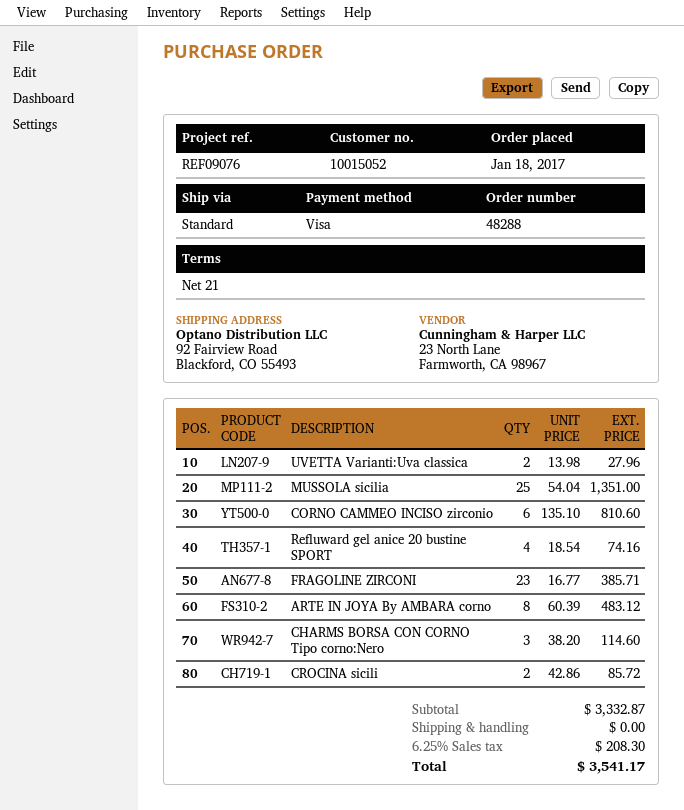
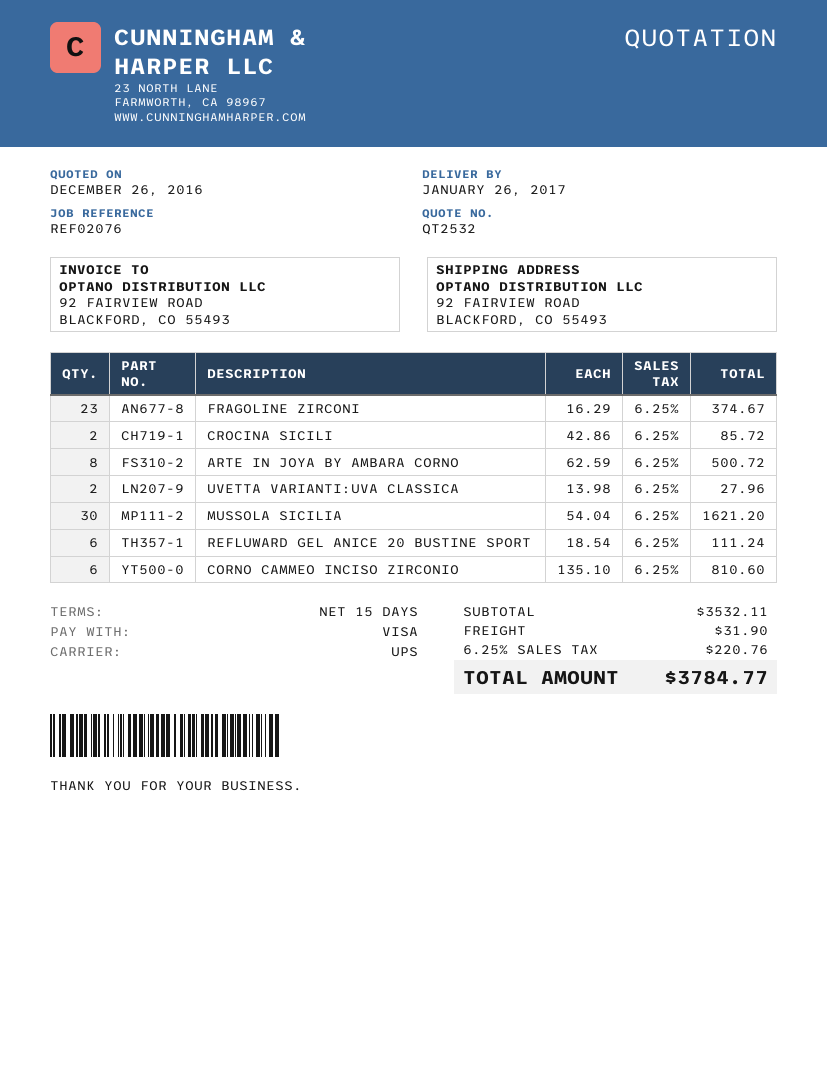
payment terms: 21 days -> 15 days
reference: REF09076 -> REF02076
shipping method: standard -> UPS
MUSSOLA sicilia: 25 x 54.04 = 1351.00 -> 30 x 54.04 = 1621.20
Refluward gel anice 20 bustine SPORT: 4 x 18.54 = 74.16 -> 6 x 18.54 = 111.24
FRAGOLINE ZIRCONI: 23 x 16.77 = 385.71 -> 23 x 16.29 = 374.67
ARTE IN JOYA By AMBARA corno: 8 x 60.39 = 483.12 -> 8 x 62.59 = 500.72
CHARMS BORSA CON CORNO Tipo corno:Nero: 3 x 38.20 = 114.60 -> none
subtotal: 3332.87 -> 3532.11
shipping: 0.00 -> 31.90
tax: 6.25% = 208.30 -> 6.25% = 220.76
total: 3541.17 -> 3784.77

